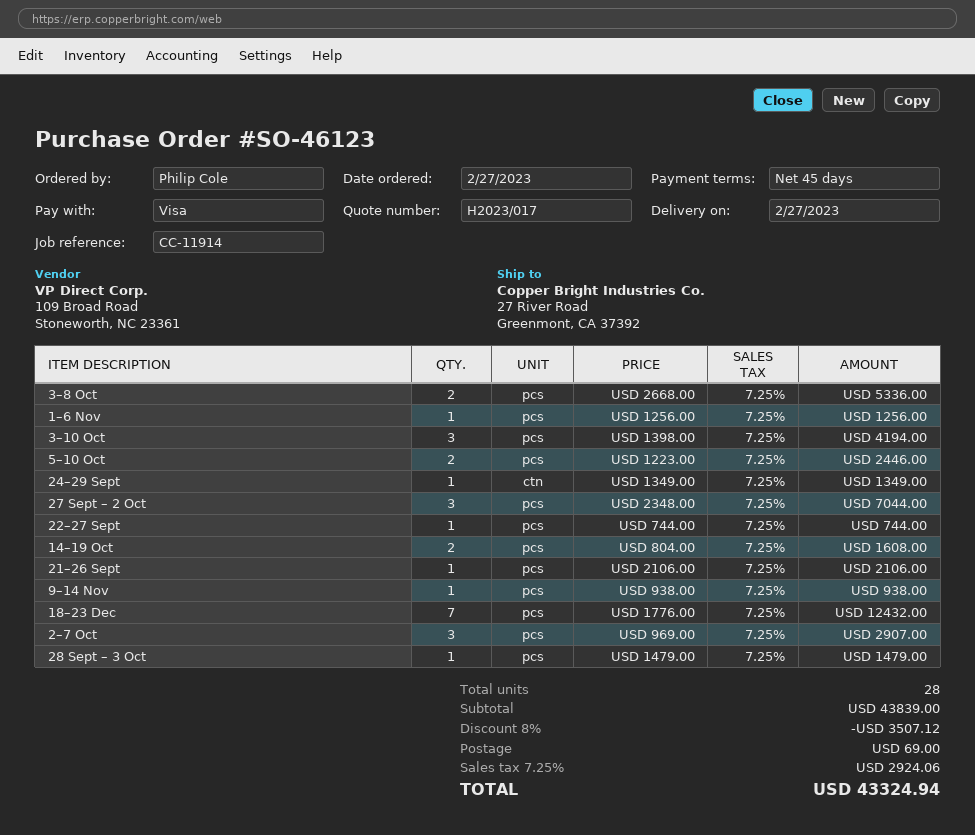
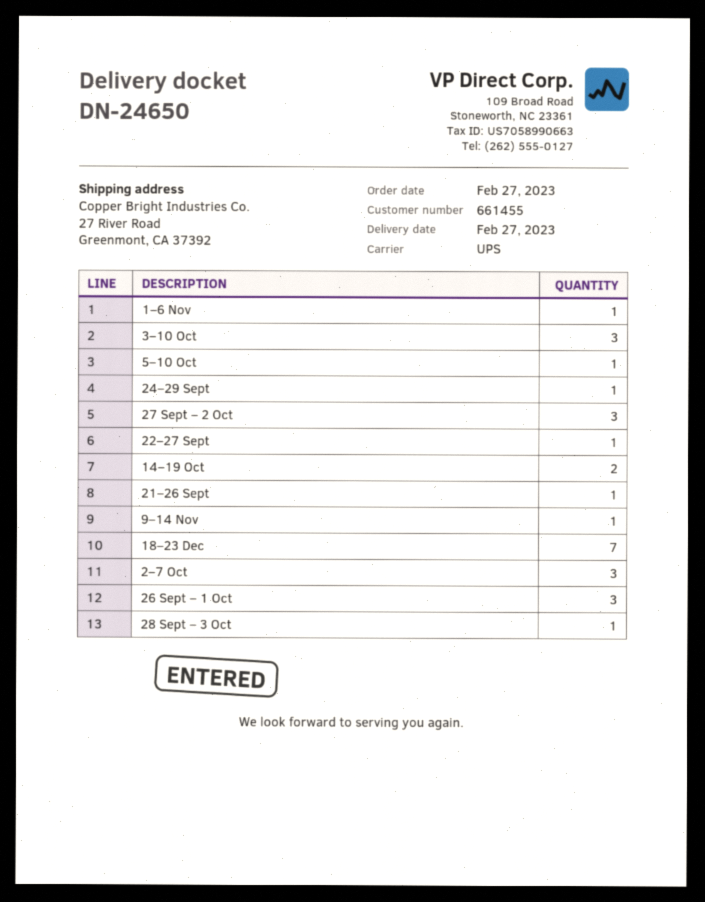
3–8 Oct: 2 -> none
5–10 Oct: 2 -> 1
26 Sept – 1 Oct: none -> 3

